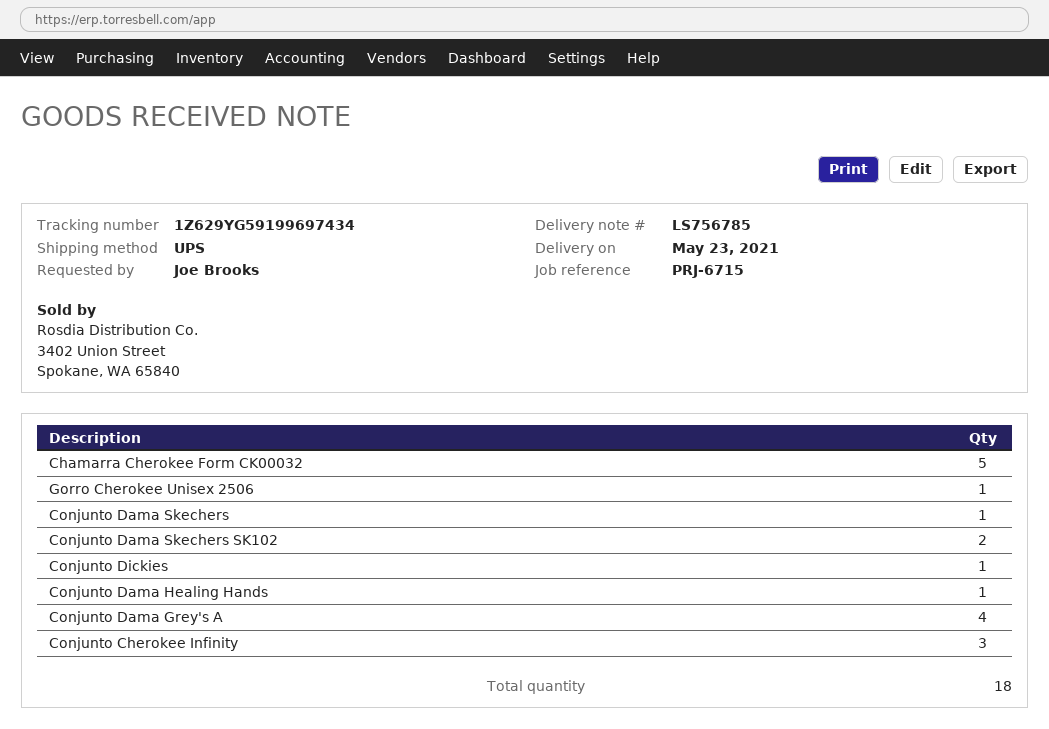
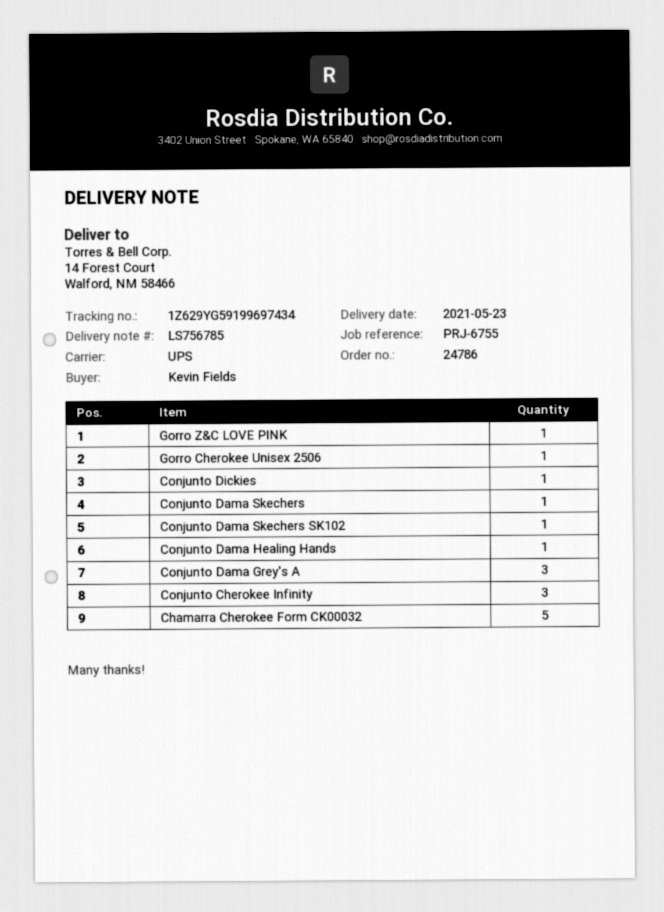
reference: PRJ-6715 -> PRJ-6755
ordered by: Joe Brooks -> Kevin Fields
Conjunto Dama Skechers SK102: 2 -> 1
Conjunto Dama Grey's A: 4 -> 3
Gorro Z&C LOVE PINK: none -> 1

